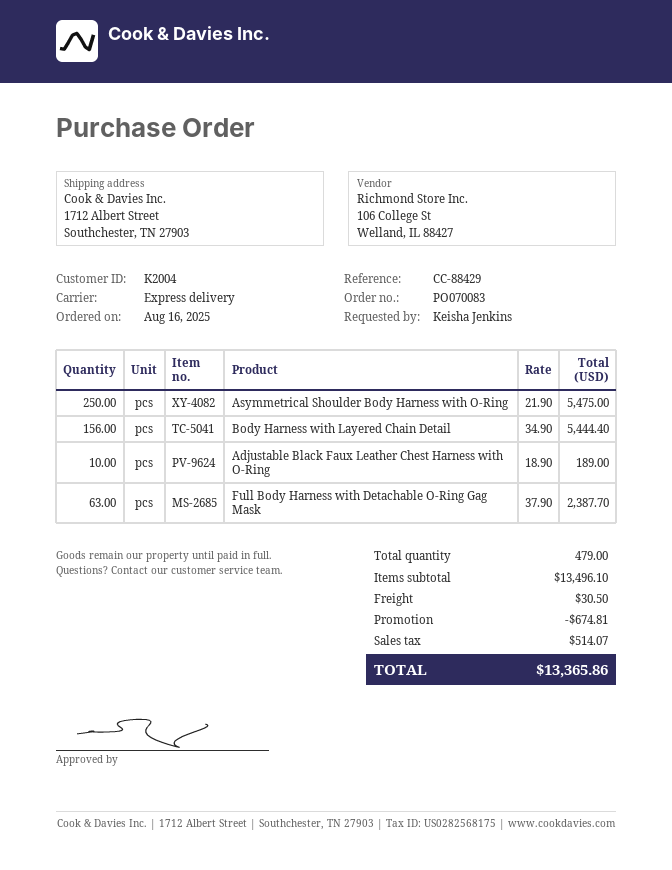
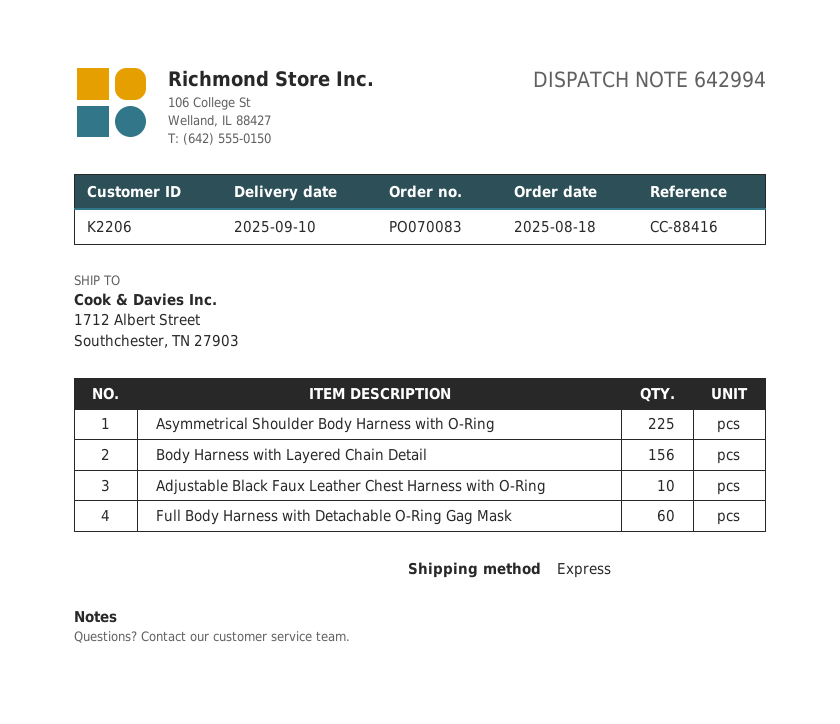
order date: 2025-08-16 -> 2025-08-18
customer number: K2004 -> K2206
reference: CC-88429 -> CC-88416
Asymmetrical Shoulder Body Harness with O-Ring: 250 -> 225
Full Body Harness with Detachable O-Ring Gag Mask: 63 -> 60

